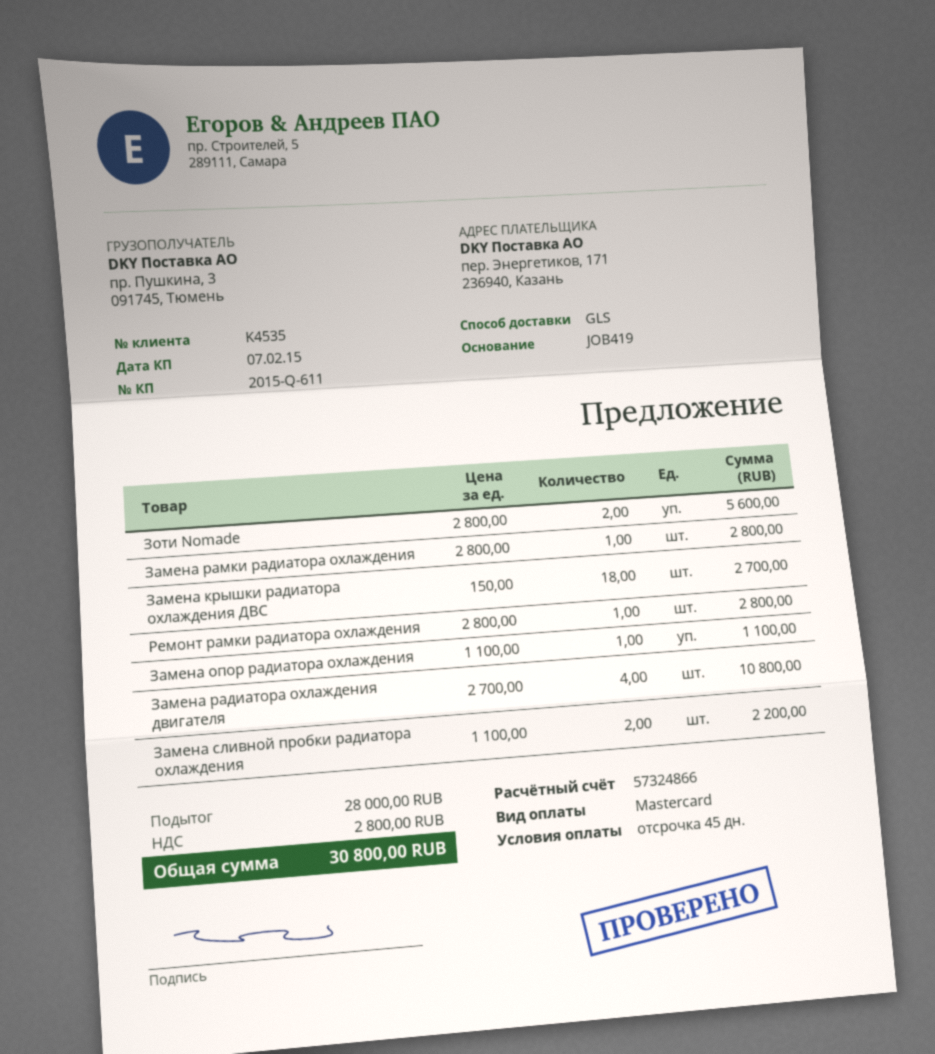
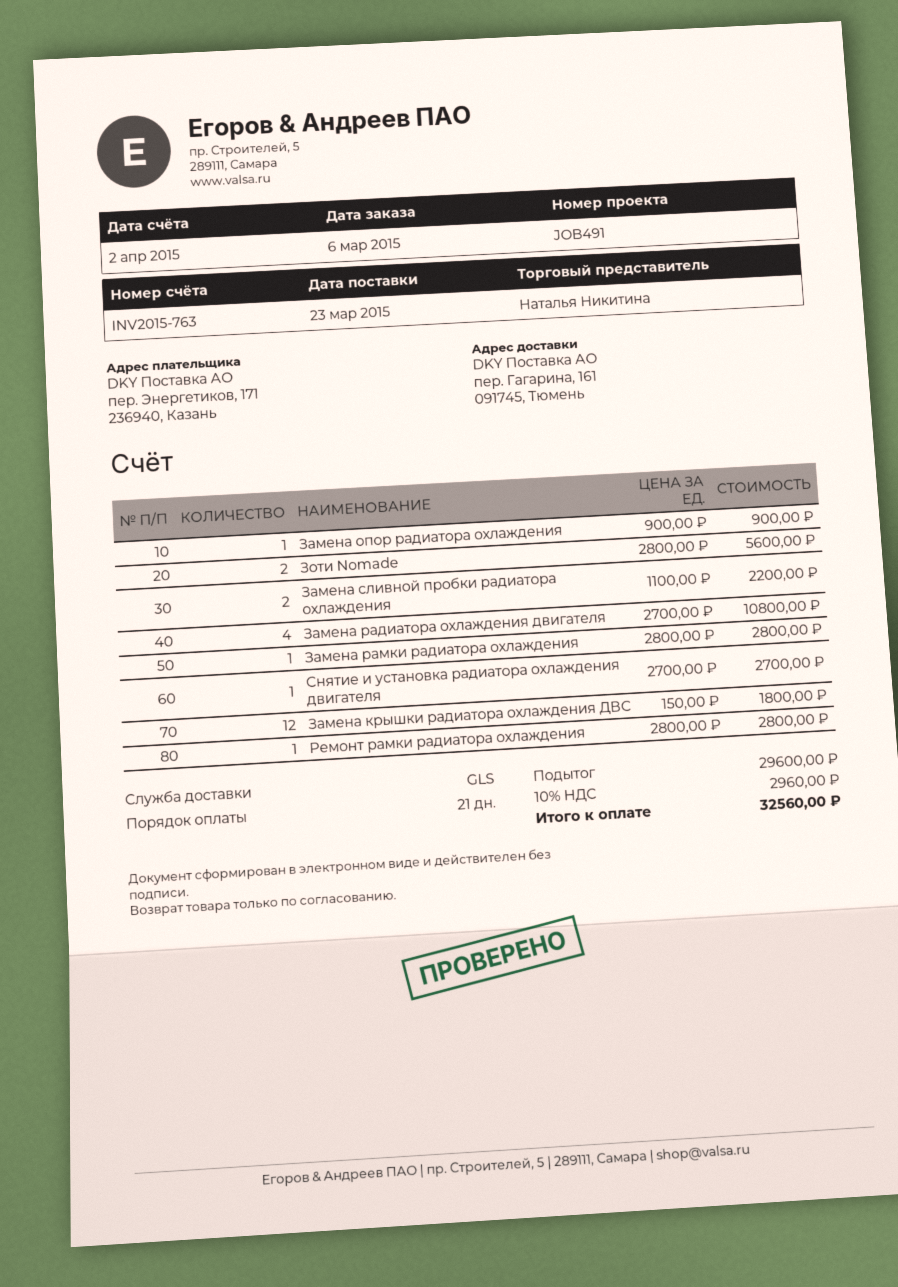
payment terms: 45 days -> 21 days
reference: JOB419 -> JOB491
ship to: пр. Пушкина, 3, 091745, Тюмень -> пер. Гагарина, 161, 091745, Тюмень
Замена крышки радиатора охлаждения ДВС: 18 x 150.00 = 2700.00 -> 12 x 150.00 = 1800.00
Замена опор радиатора охлаждения: 1 x 1100.00 = 1100.00 -> 1 x 900.00 = 900.00
Снятие и установка радиатора охлаждения двигателя: none -> 1 x 2700.00 = 2700.00
subtotal: 28000.00 -> 29600.00
tax: 2800.00 -> 2960.00
total: 30800.00 -> 32560.00

